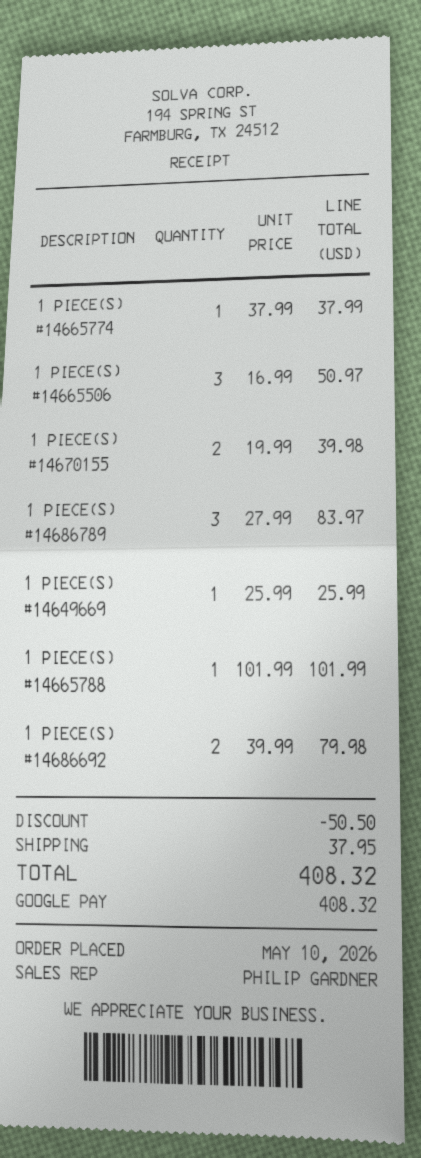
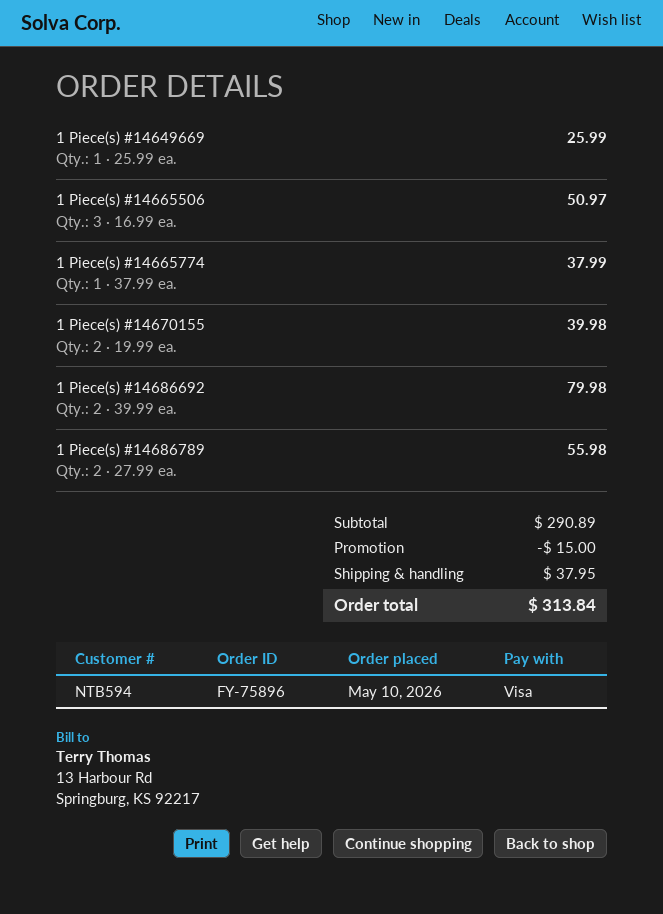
payment method: Google Pay -> Visa
1 PIECE(S) #14686789: 3 x 27.99 = 83.97 -> 2 x 27.99 = 55.98
1 PIECE(S) #14665788: 1 x 101.99 = 101.99 -> none
discount: 50.50 -> 15.00
total: 408.32 -> 313.84

